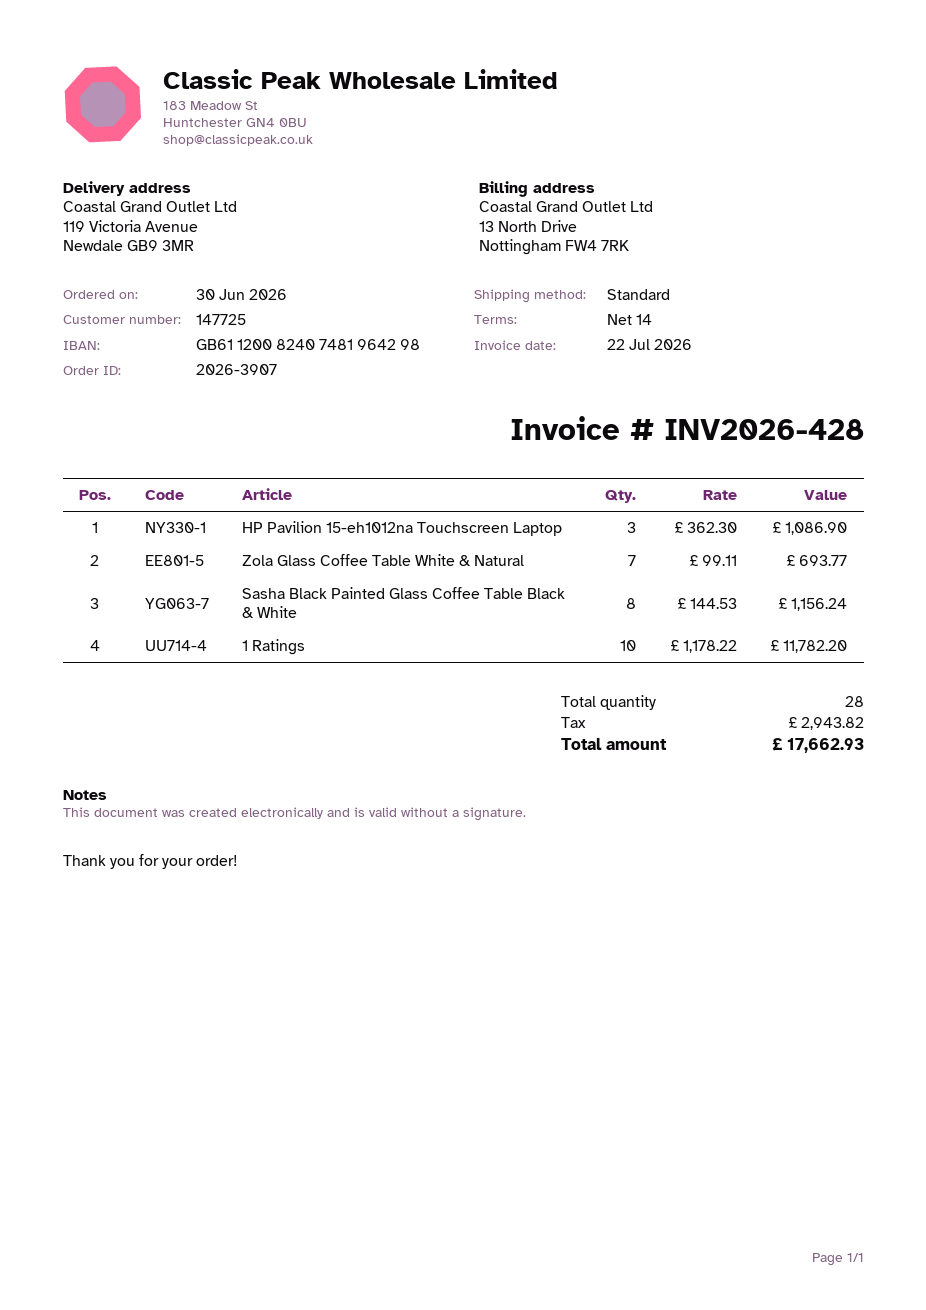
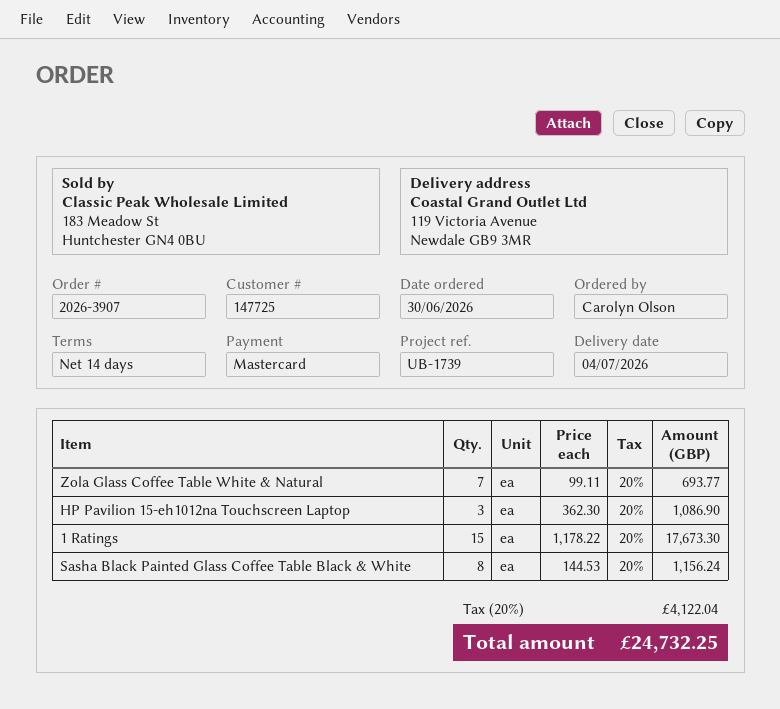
1 Ratings: 10 x 1178.22 = 11782.20 -> 15 x 1178.22 = 17673.30
tax: 2943.82 -> 4122.04
total: 17662.93 -> 24732.25

